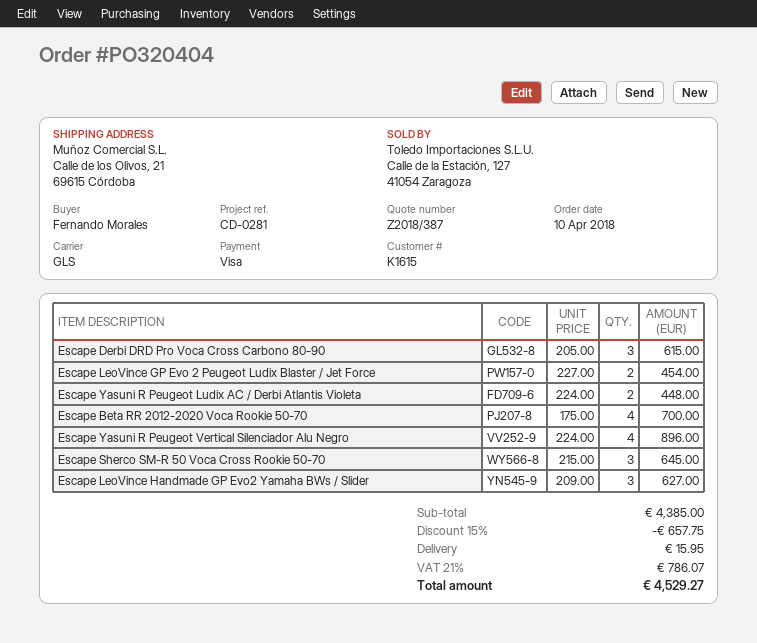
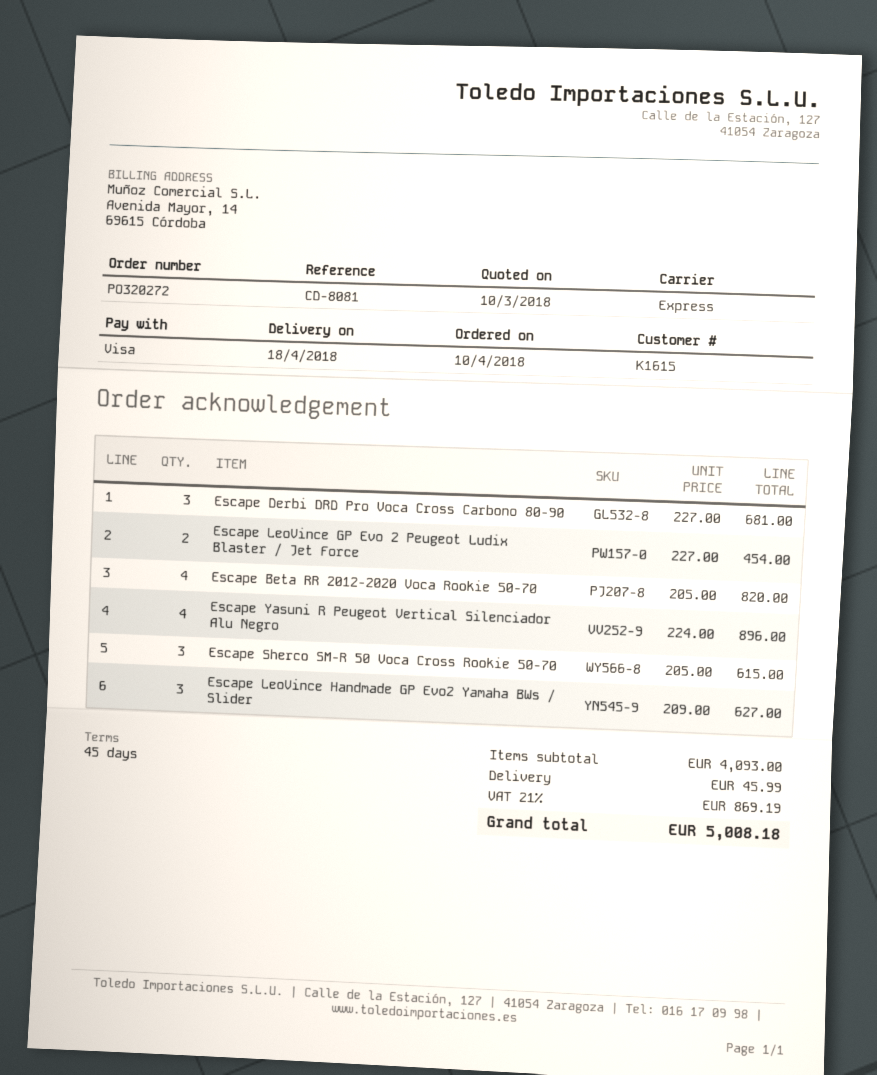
order number: PO320404 -> PO320272
reference: CD-0281 -> CD-8081
shipping method: GLS -> express
Escape Derbi DRD Pro Voca Cross Carbono 80-90: 3 x 205.00 = 615.00 -> 3 x 227.00 = 681.00
Escape Yasuni R Peugeot Ludix AC / Derbi Atlantis Violeta: 2 x 224.00 = 448.00 -> none
Escape Beta RR 2012-2020 Voca Rookie 50-70: 4 x 175.00 = 700.00 -> 4 x 205.00 = 820.00
Escape Sherco SM-R 50 Voca Cross Rookie 50-70: 3 x 215.00 = 645.00 -> 3 x 205.00 = 615.00
subtotal: 4385.00 -> 4093.00
discount: 15% = 657.75 -> none
shipping: 15.95 -> 45.99
tax: 21% = 786.07 -> 21% = 869.19
total: 4529.27 -> 5008.18

